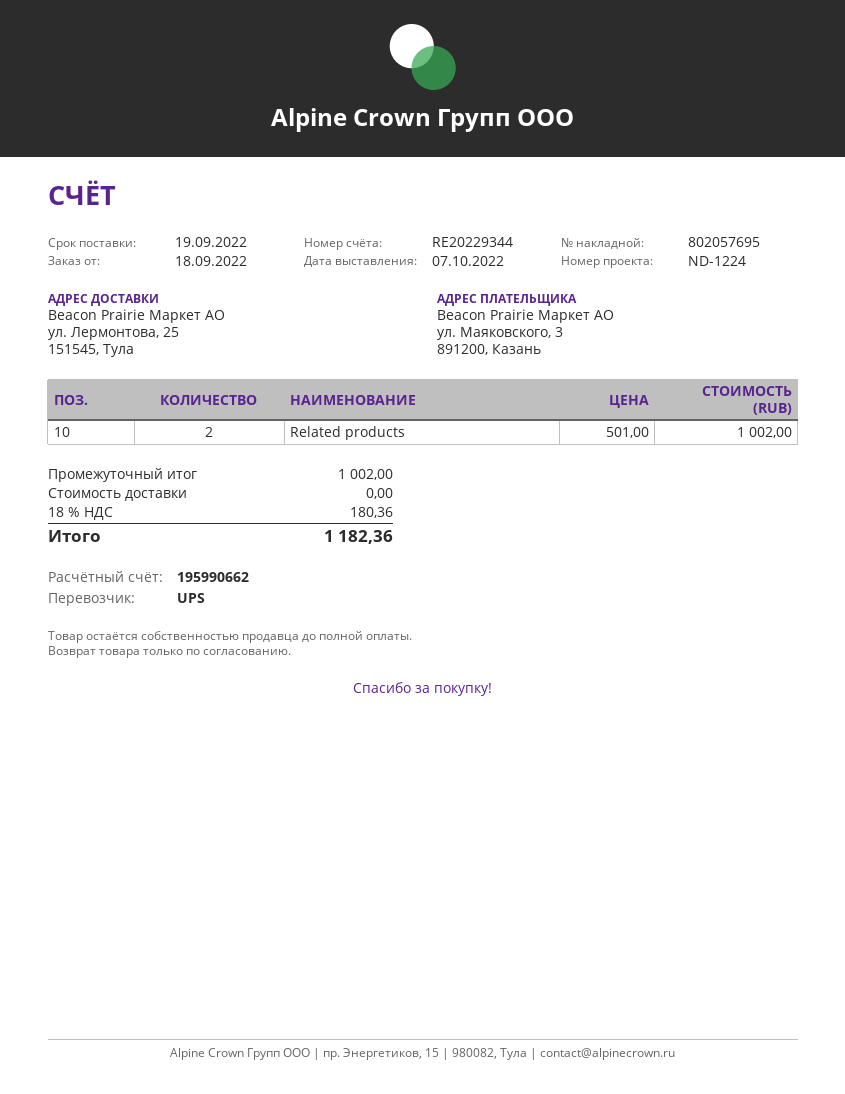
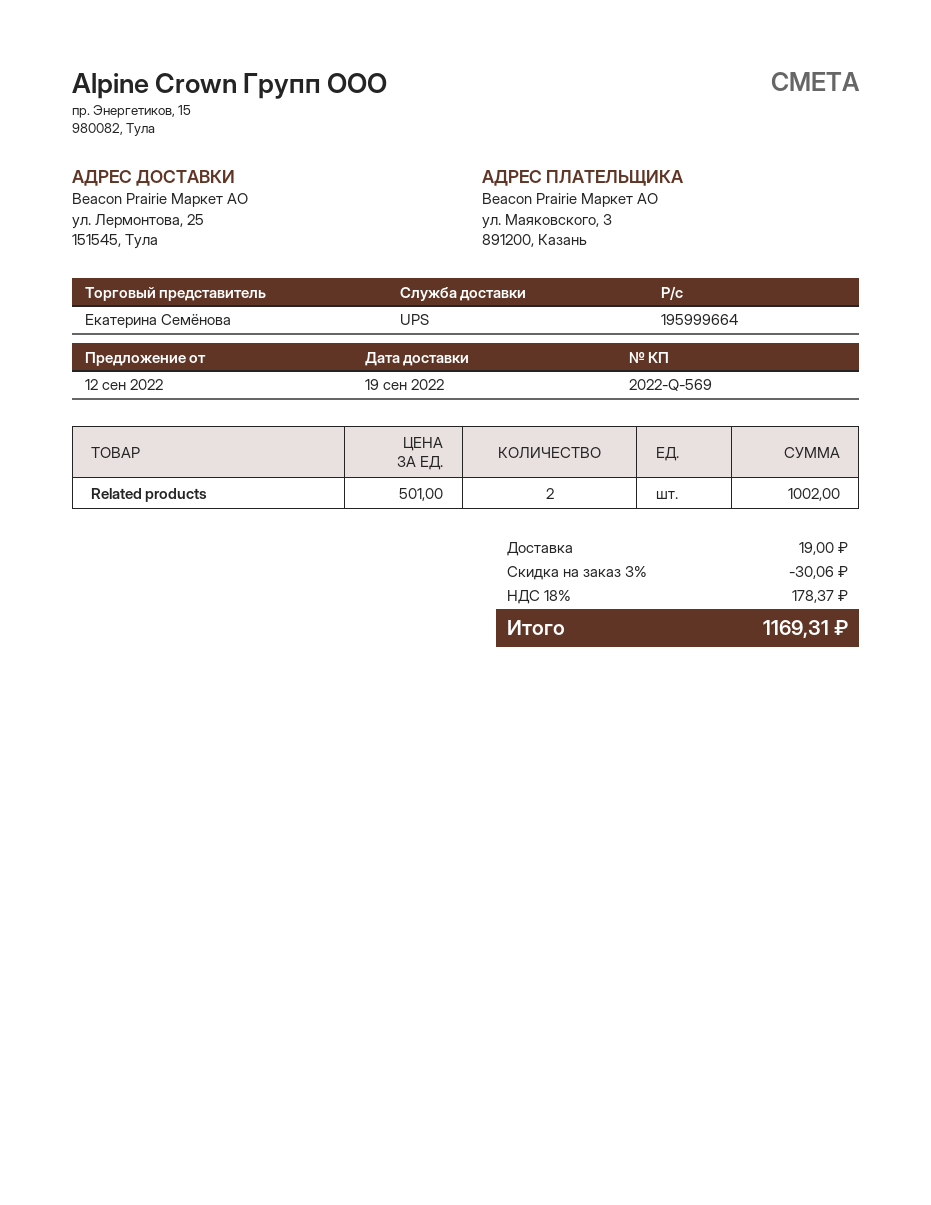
bank account: 195990662 -> 195999664
discount: none -> 3% = 30.06
shipping: 0.00 -> 19.00
tax: 18% = 180.36 -> 18% = 178.37
total: 1182.36 -> 1169.31

